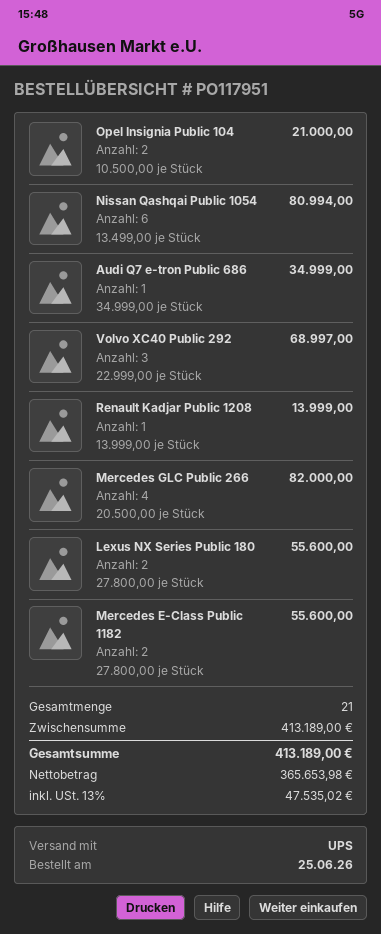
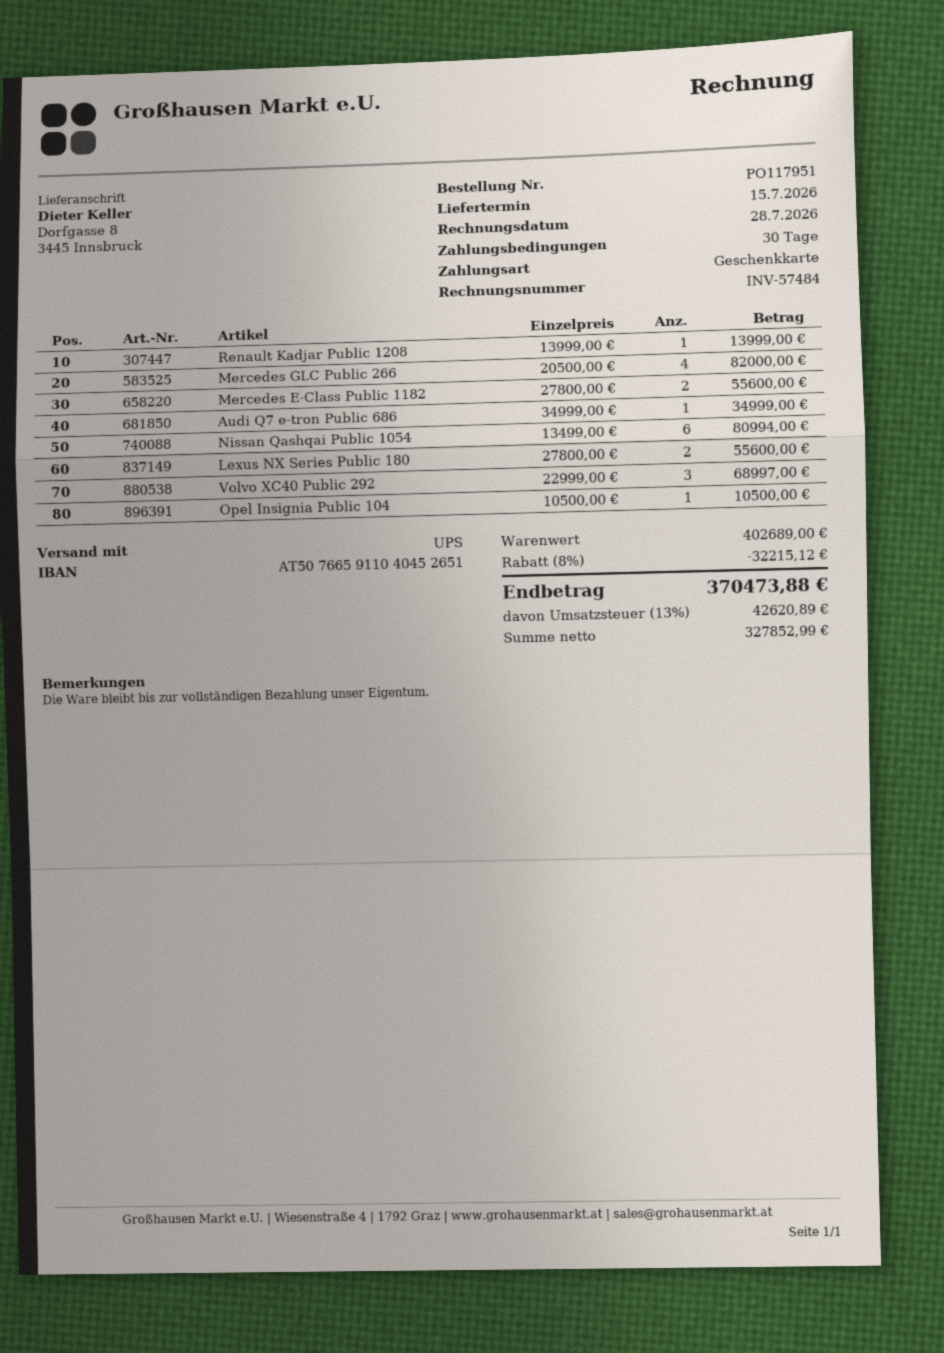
Opel Insignia Public 104: 2 x 10500.00 = 21000.00 -> 1 x 10500.00 = 10500.00
subtotal: 413189.00 -> 402689.00
discount: none -> 8% = 32215.12
net: 365653.98 -> 327852.99
tax: 13% = 47535.02 -> 13% = 42620.89
total: 413189.00 -> 370473.88

